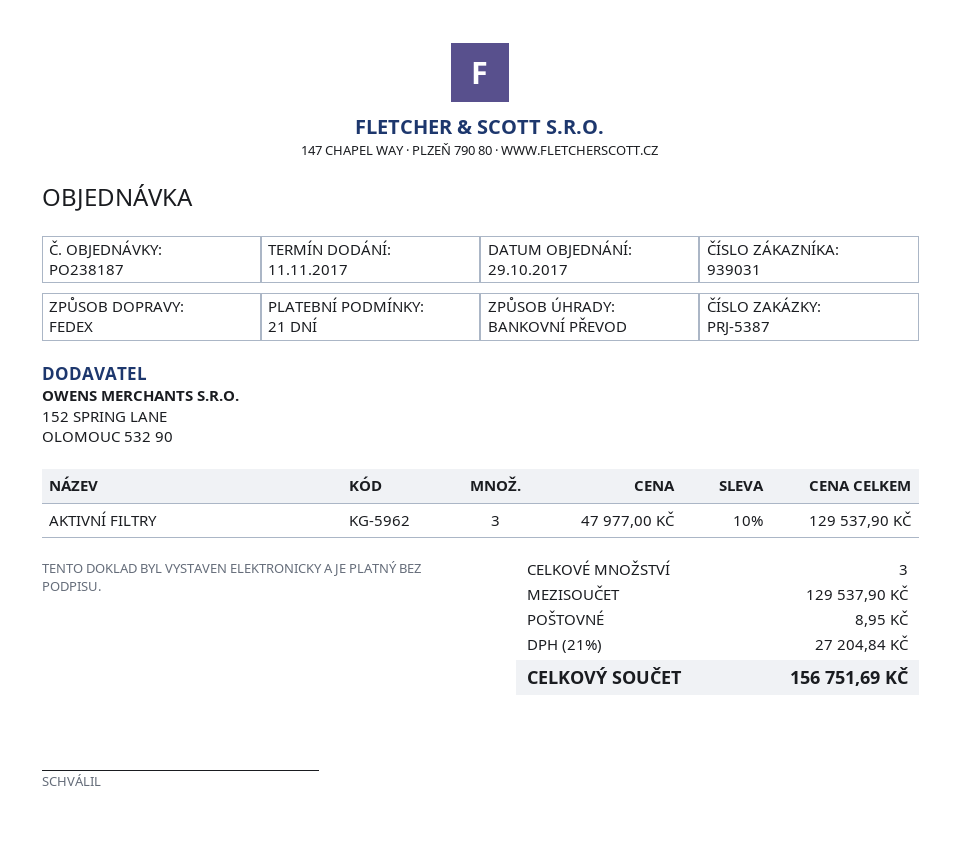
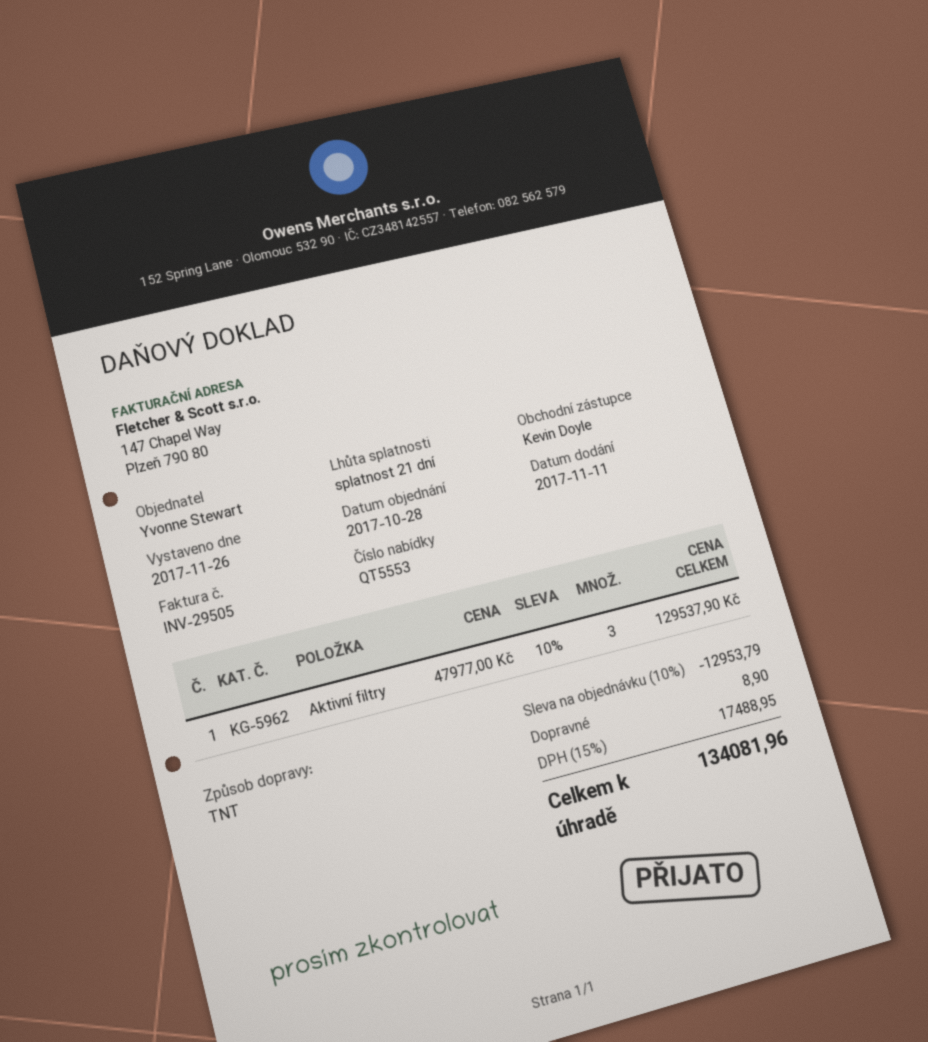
order date: 2017-10-29 -> 2017-10-28
shipping method: FedEx -> TNT
discount: none -> 10% = 12953.79
shipping: 8.95 -> 8.90
tax: 21% = 27204.84 -> 15% = 17488.95
total: 156751.69 -> 134081.96

